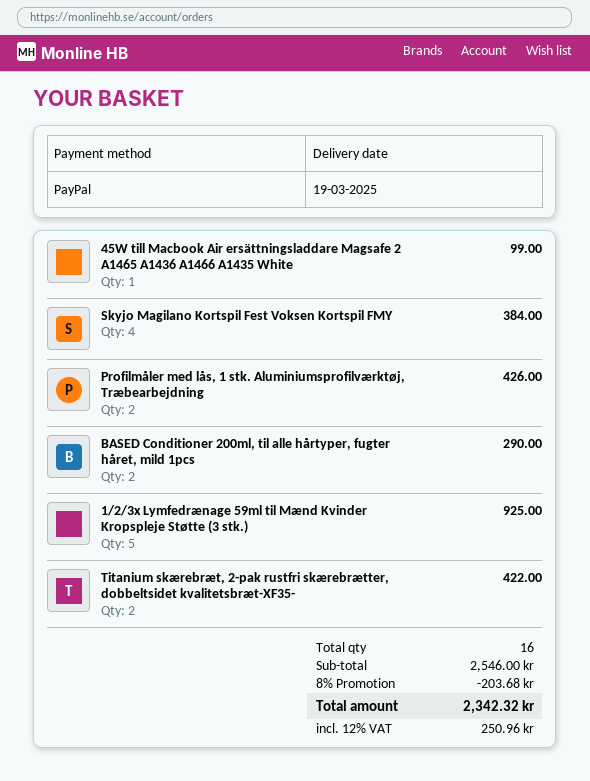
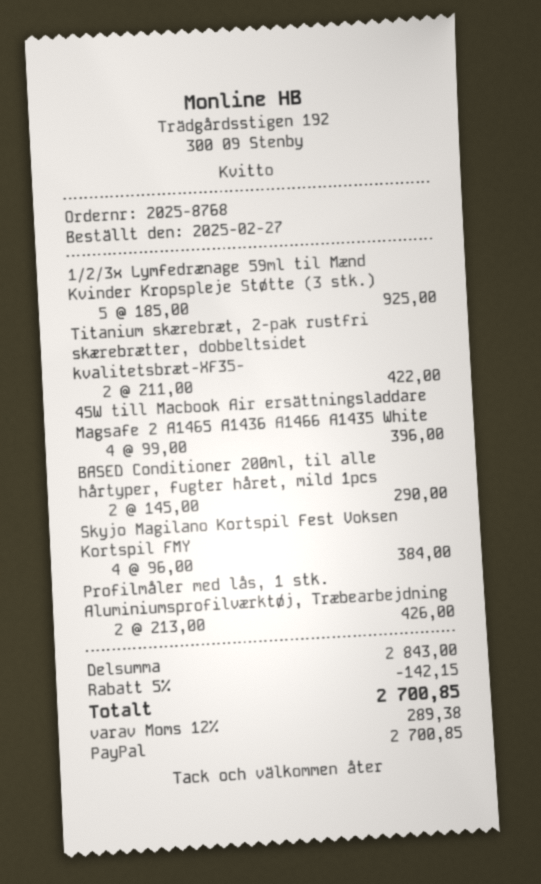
45W till Macbook Air ersättningsladdare Magsafe 2 A1465 A1436 A1466 A1435 White: 1 for 99.00 -> 4 for 396.00
subtotal: 2546.00 -> 2843.00
discount: 8% = 203.68 -> 5% = 142.15
tax: 12% = 250.96 -> 12% = 289.38
total: 2342.32 -> 2700.85

